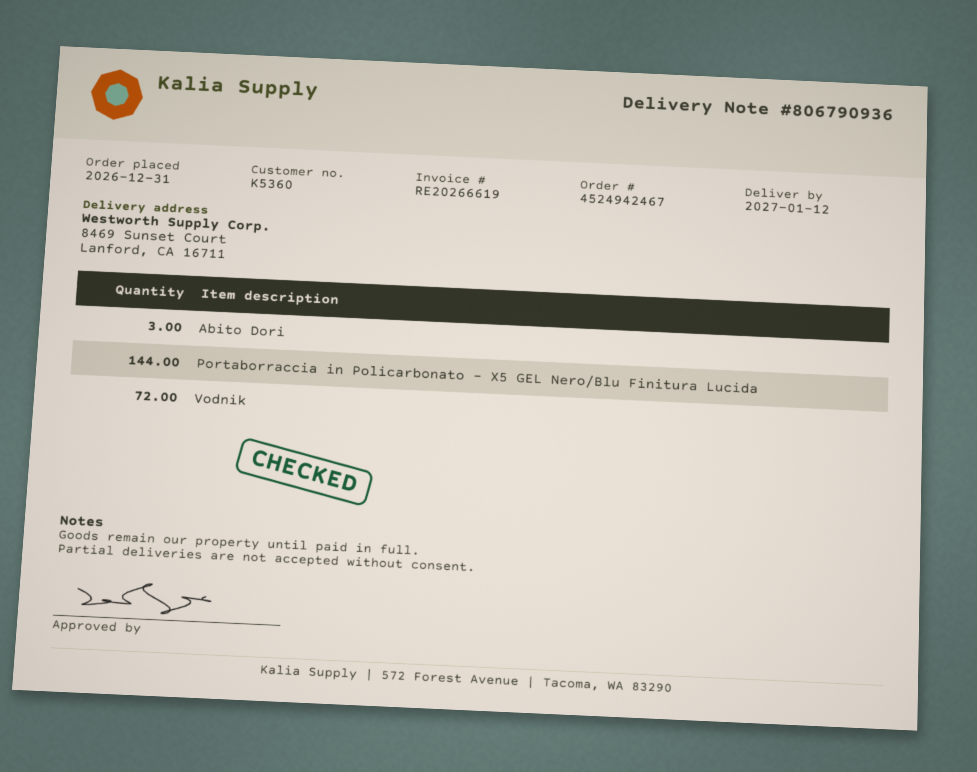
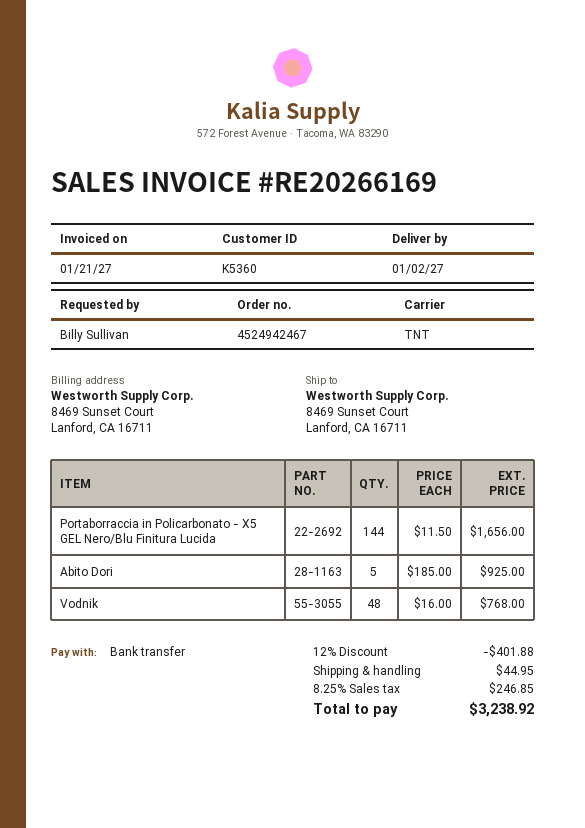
delivery date: 2027-01-12 -> 2027-01-02
invoice number: RE20266619 -> RE20266169
Abito Dori: 3 -> 5
Vodnik: 72 -> 48

